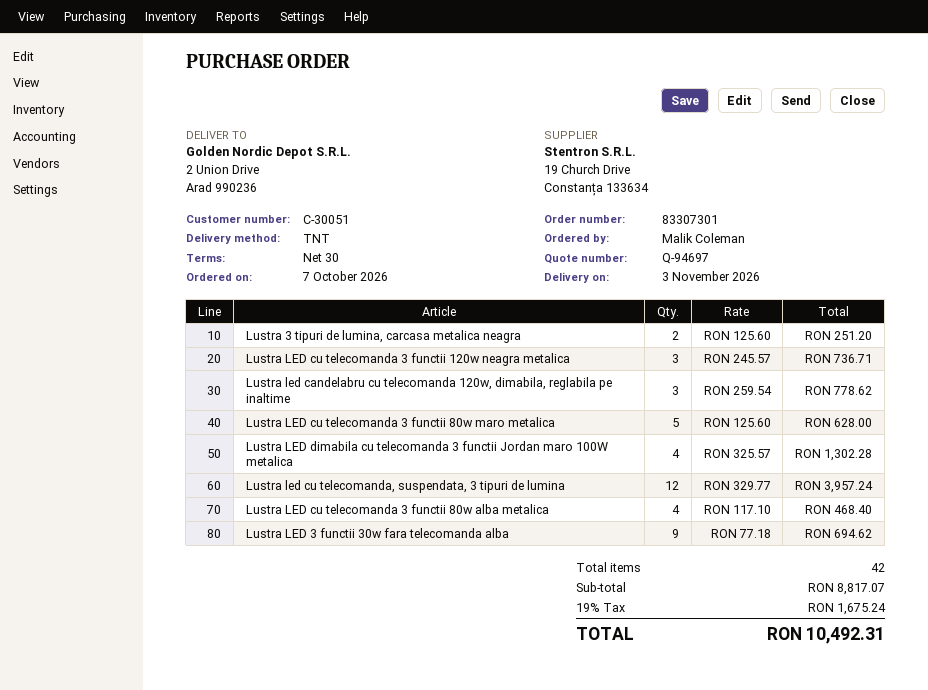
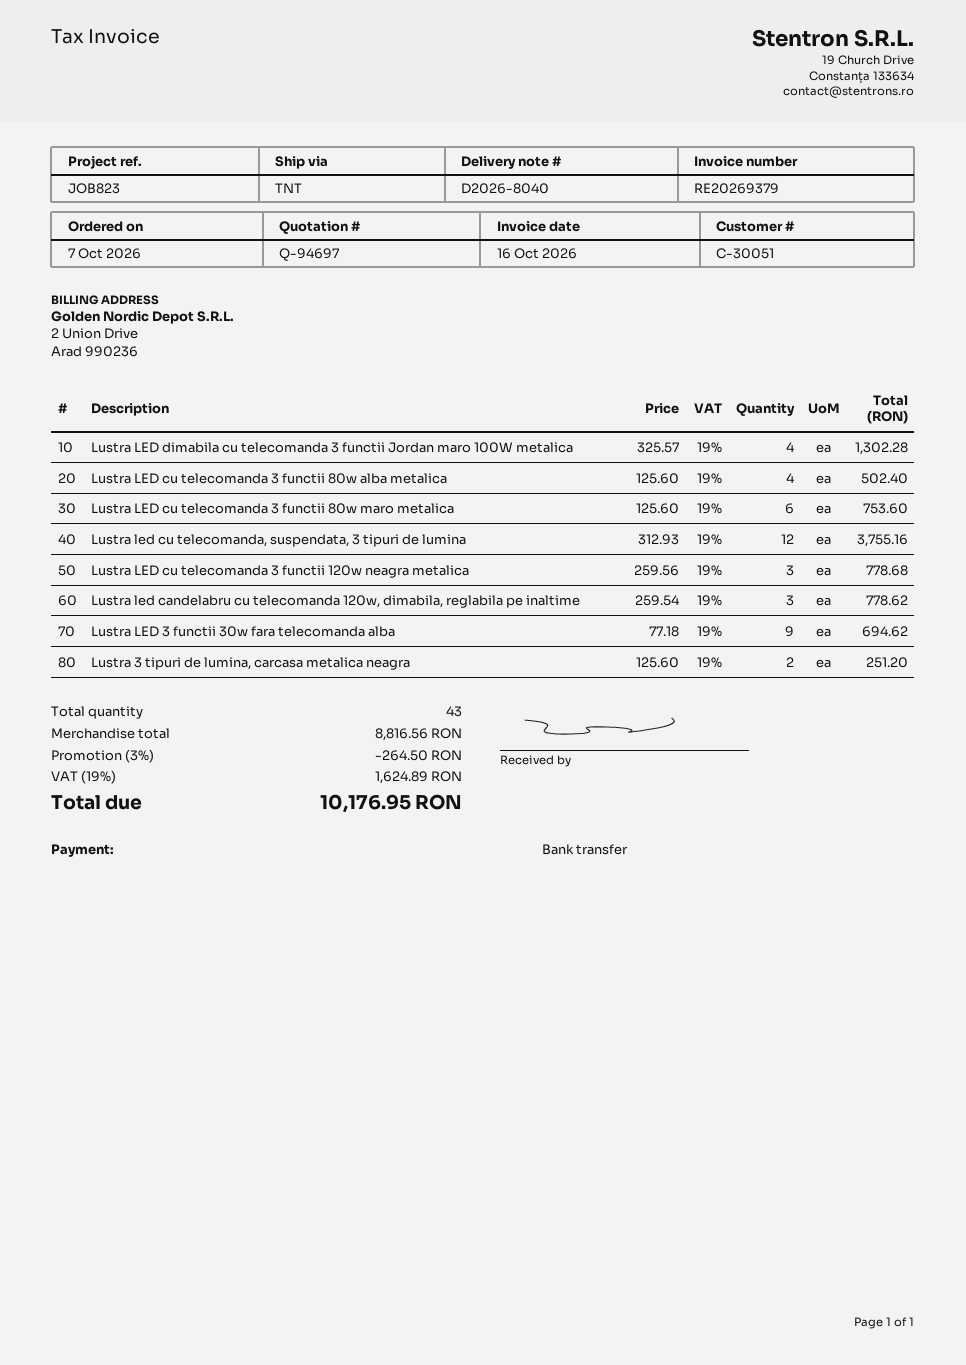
Lustra LED cu telecomanda 3 functii 120w neagra metalica: 3 x 245.57 = 736.71 -> 3 x 259.56 = 778.68
Lustra LED cu telecomanda 3 functii 80w maro metalica: 5 x 125.60 = 628.00 -> 6 x 125.60 = 753.60
Lustra led cu telecomanda, suspendata, 3 tipuri de lumina: 12 x 329.77 = 3957.24 -> 12 x 312.93 = 3755.16
Lustra LED cu telecomanda 3 functii 80w alba metalica: 4 x 117.10 = 468.40 -> 4 x 125.60 = 502.40
total quantity: 42 -> 43
subtotal: 8817.07 -> 8816.56
discount: none -> 3% = 264.50
tax: 19% = 1675.24 -> 19% = 1624.89
total: 10492.31 -> 10176.95

